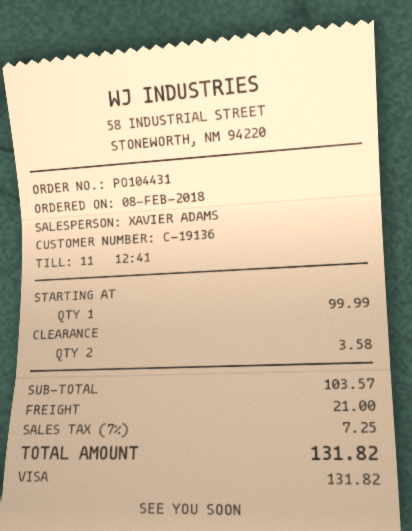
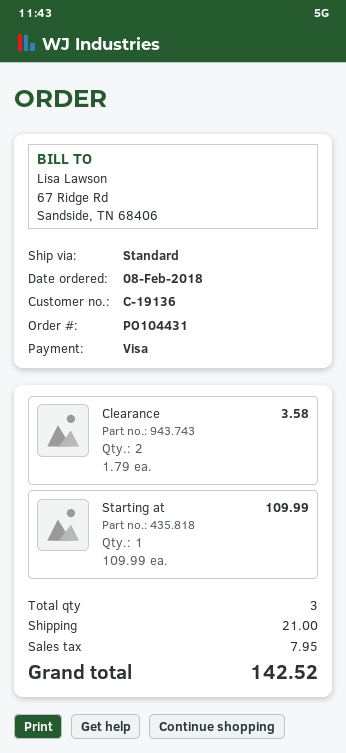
STARTING AT: 1 for 99.99 -> 1 for 109.99
tax: 7.25 -> 7.95
total: 131.82 -> 142.52

